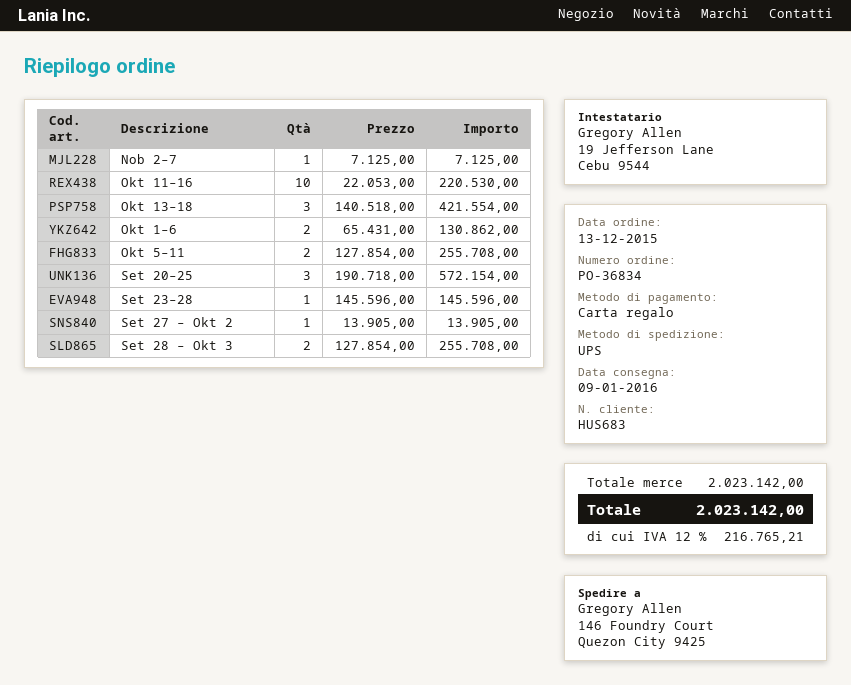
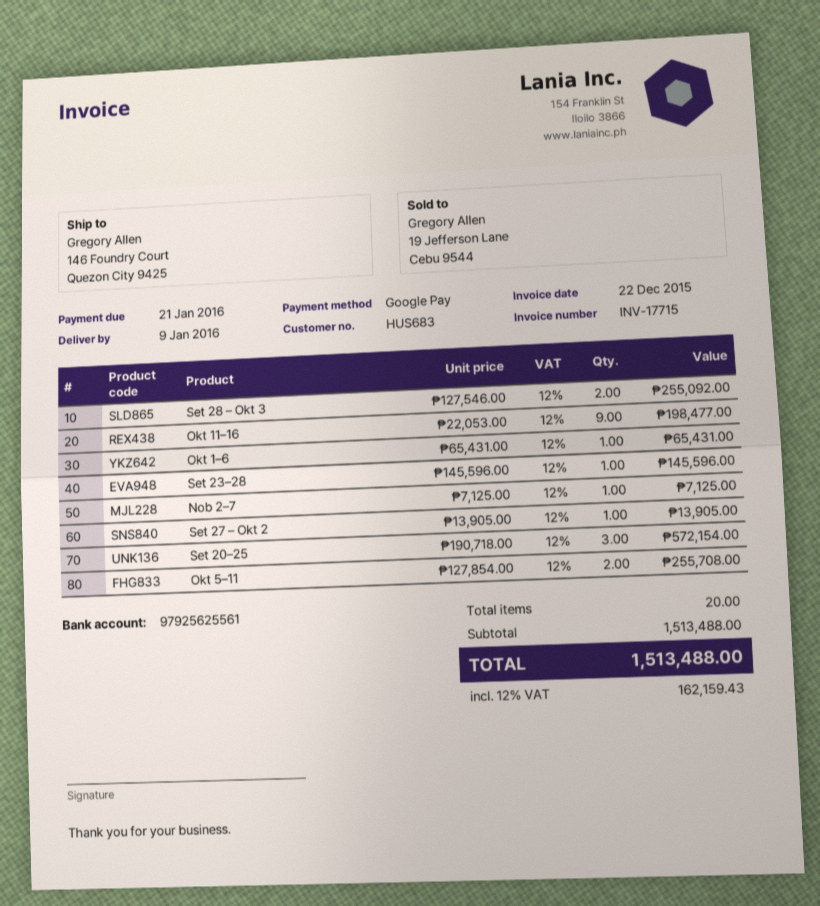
payment method: gift card -> Google Pay
Okt 11–16: 10 x 22053.00 = 220530.00 -> 9 x 22053.00 = 198477.00
Okt 13–18: 3 x 140518.00 = 421554.00 -> none
Okt 1–6: 2 x 65431.00 = 130862.00 -> 1 x 65431.00 = 65431.00
Set 28 – Okt 3: 2 x 127854.00 = 255708.00 -> 2 x 127546.00 = 255092.00
subtotal: 2023142.00 -> 1513488.00
tax: 12% = 216765.21 -> 12% = 162159.43
total: 2023142.00 -> 1513488.00

